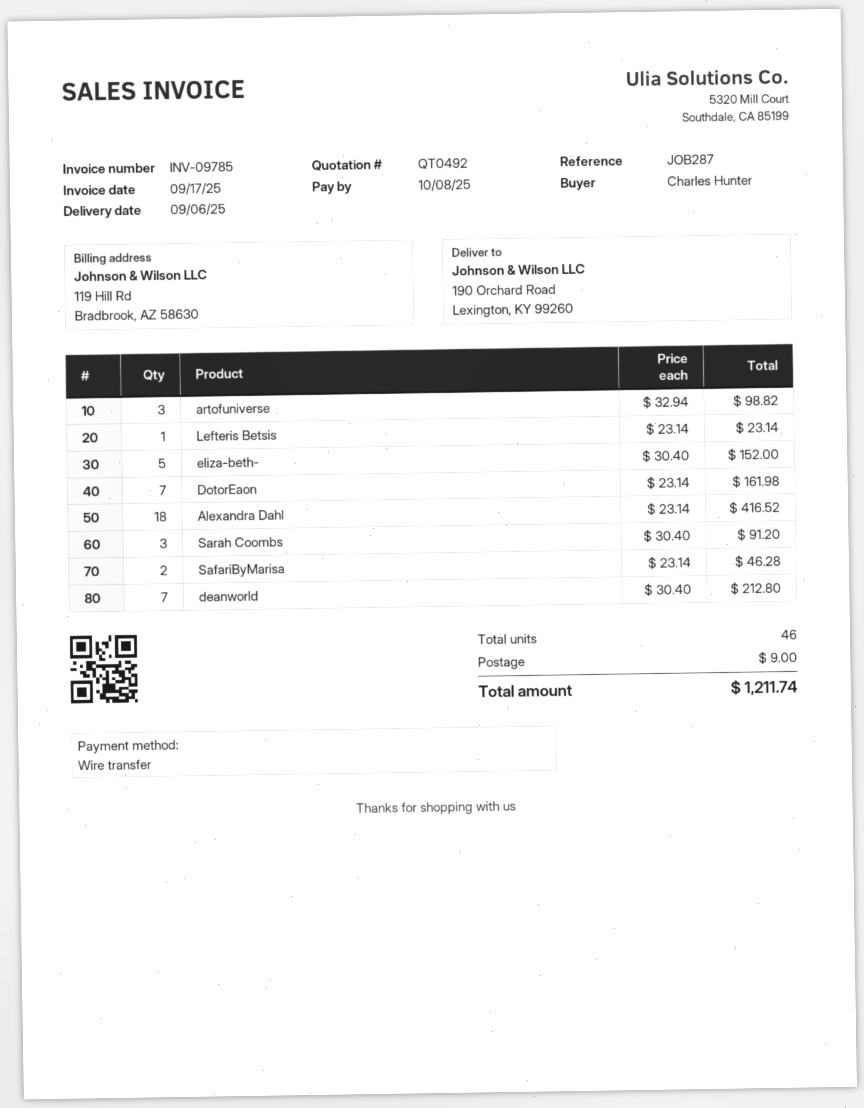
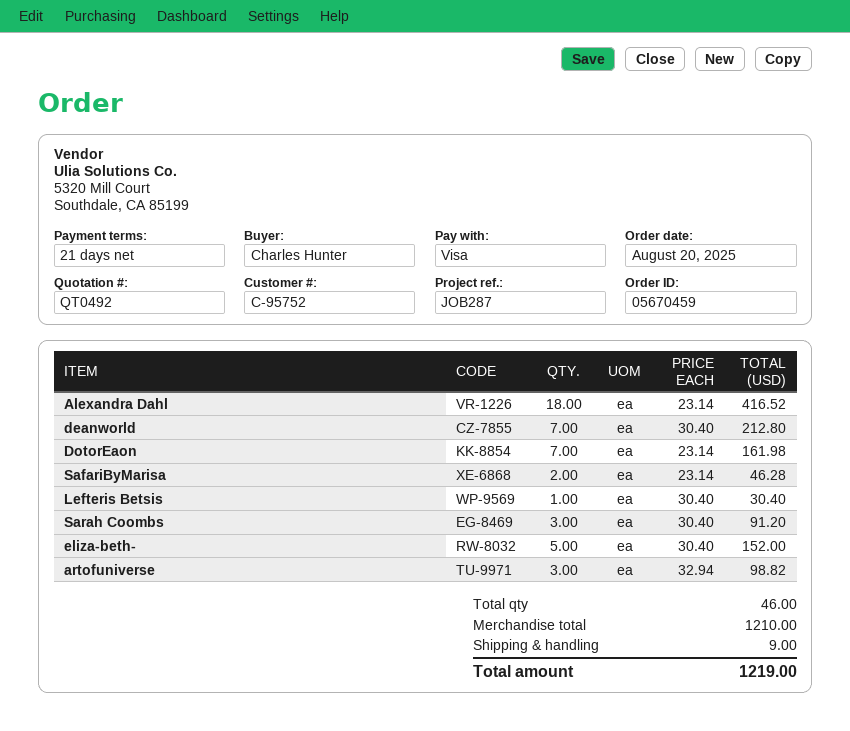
payment method: bank transfer -> Visa
Lefteris Betsis: 1 x 23.14 = 23.14 -> 1 x 30.40 = 30.40
total: 1211.74 -> 1219.00

